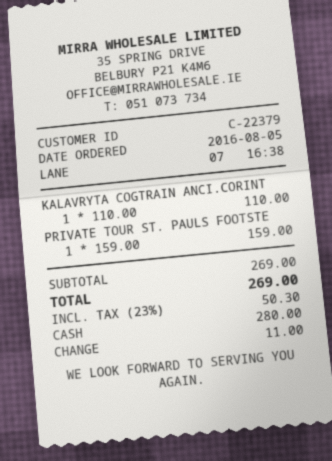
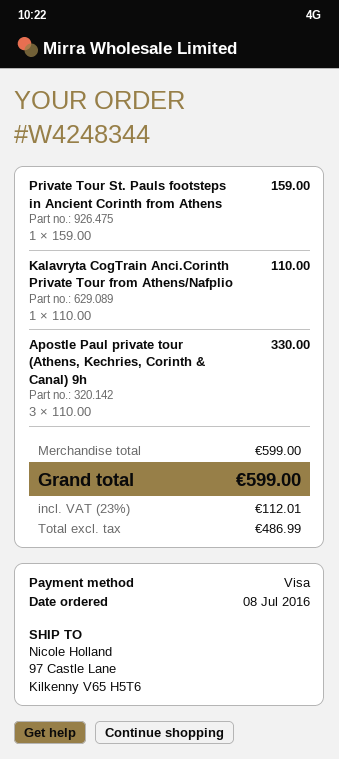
order date: 2016-08-05 -> 2016-07-08
payment method: cash -> Visa
Apostle Paul private tour (Athens, Kechries, Corinth & Canal) 9h: none -> 3 x 110.00 = 330.00
subtotal: 269.00 -> 599.00
tax: 23% = 50.30 -> 23% = 112.01
total: 269.00 -> 599.00

